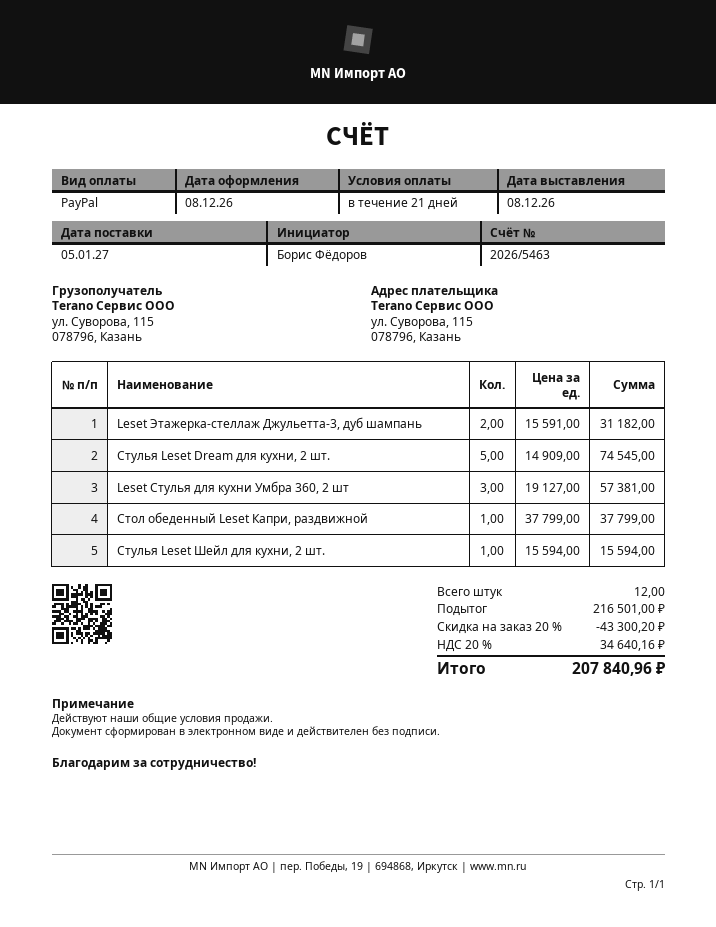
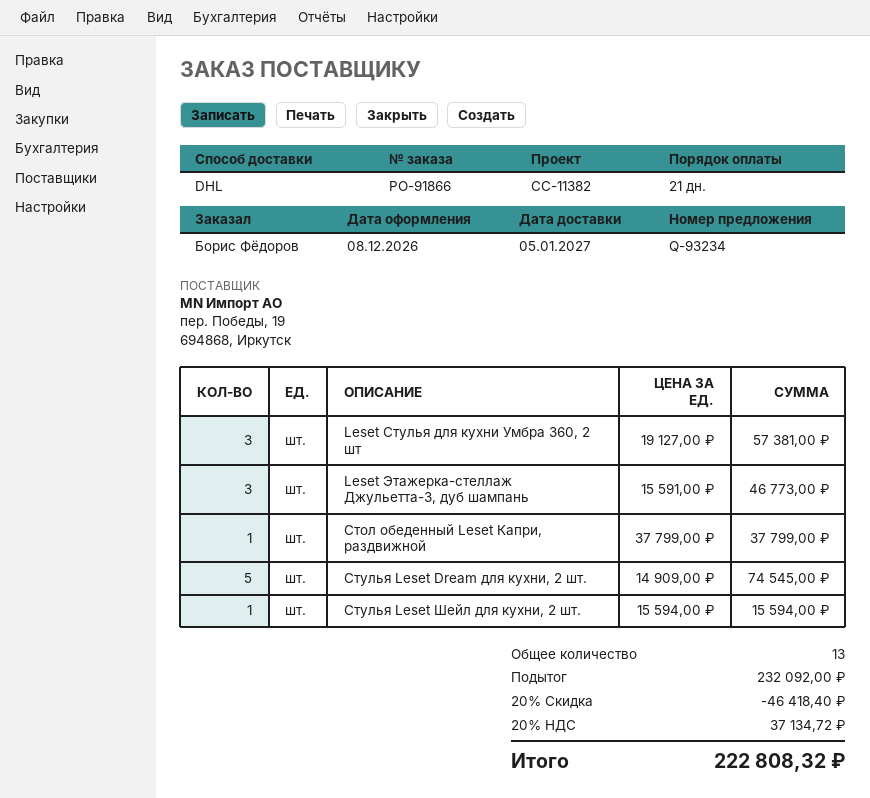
Leset Этажерка-стеллаж Джульетта-3, дуб шампань: 2 x 15591.00 = 31182.00 -> 3 x 15591.00 = 46773.00
total quantity: 12 -> 13
subtotal: 216501.00 -> 232092.00
discount: 20% = 43300.20 -> 20% = 46418.40
tax: 20% = 34640.16 -> 20% = 37134.72
total: 207840.96 -> 222808.32

